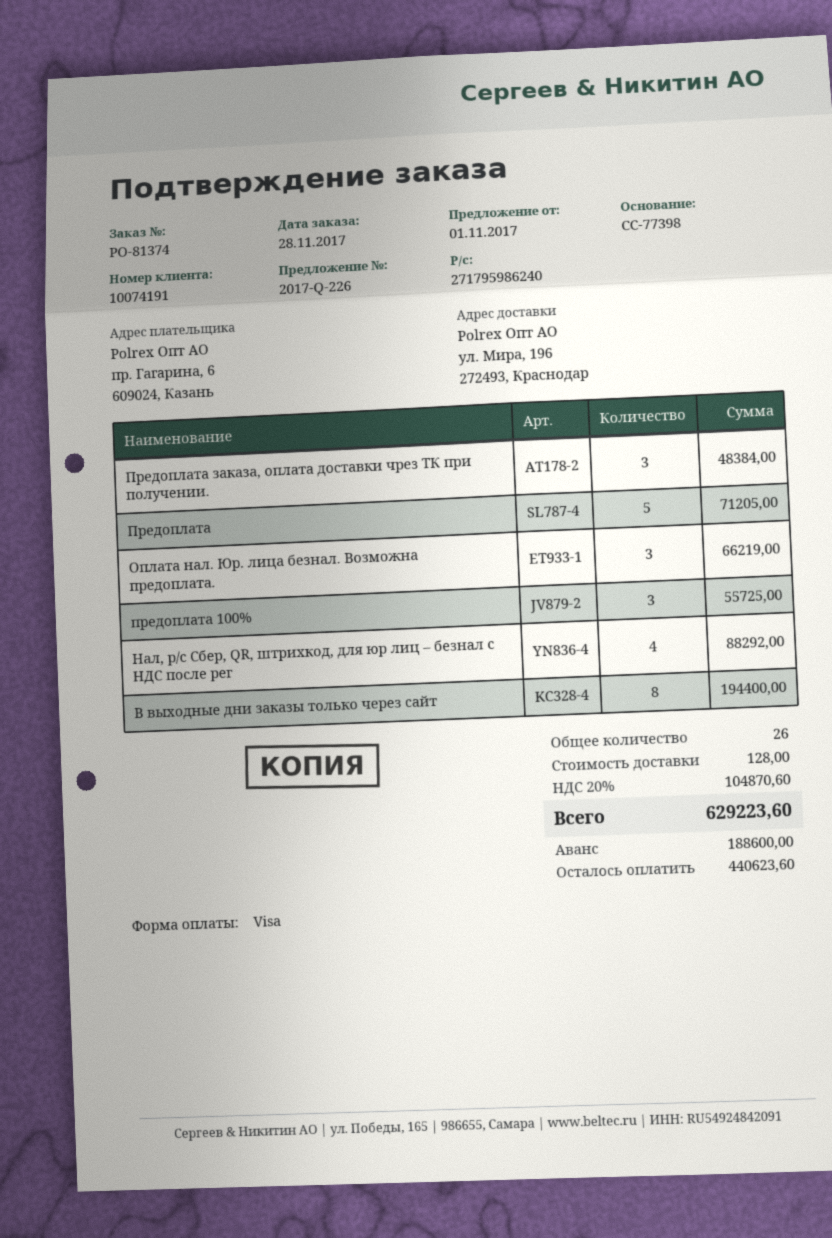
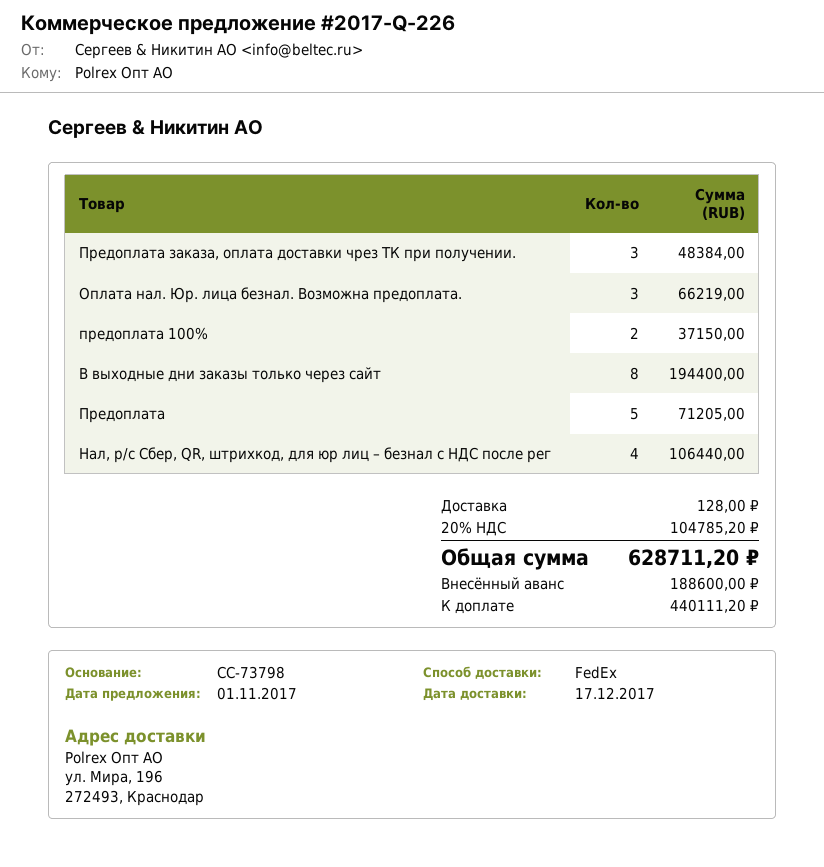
reference: CC-77398 -> CC-73798
предоплата 100%: 3 for 55725.00 -> 2 for 37150.00
Нал, р/с Сбер, QR, штрихкод, для юр лиц – безнал с НДС после рег: 4 for 88292.00 -> 4 for 106440.00
tax: 20% = 104870.60 -> 20% = 104785.20
total: 629223.60 -> 628711.20
balance: 440623.60 -> 440111.20

